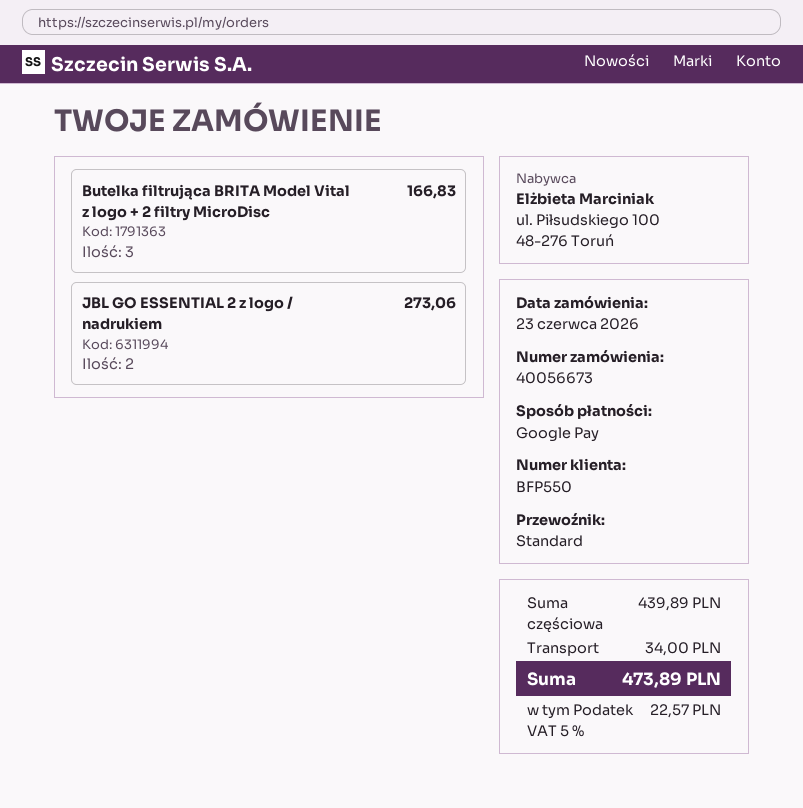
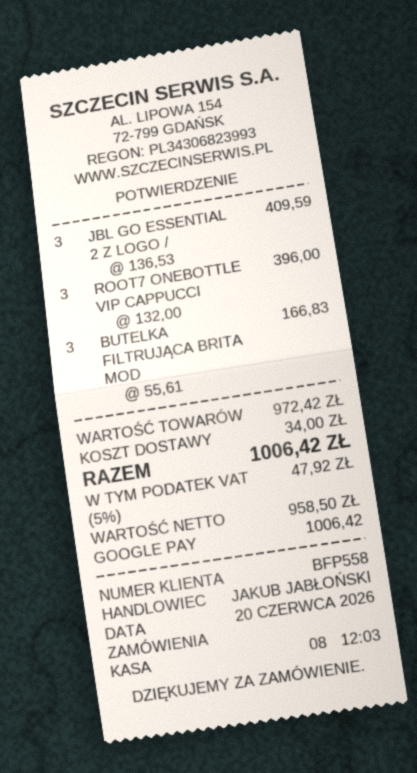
order date: 2026-06-23 -> 2026-06-20
customer number: BFP550 -> BFP558
JBL GO ESSENTIAL 2 z logo / nadrukiem: 2 for 273.06 -> 3 for 409.59
ROOT7 ONEBOTTLE VIP CAPPUCCI: none -> 3 for 396.00
subtotal: 439.89 -> 972.42
tax: 5% = 22.57 -> 5% = 47.92
total: 473.89 -> 1006.42

